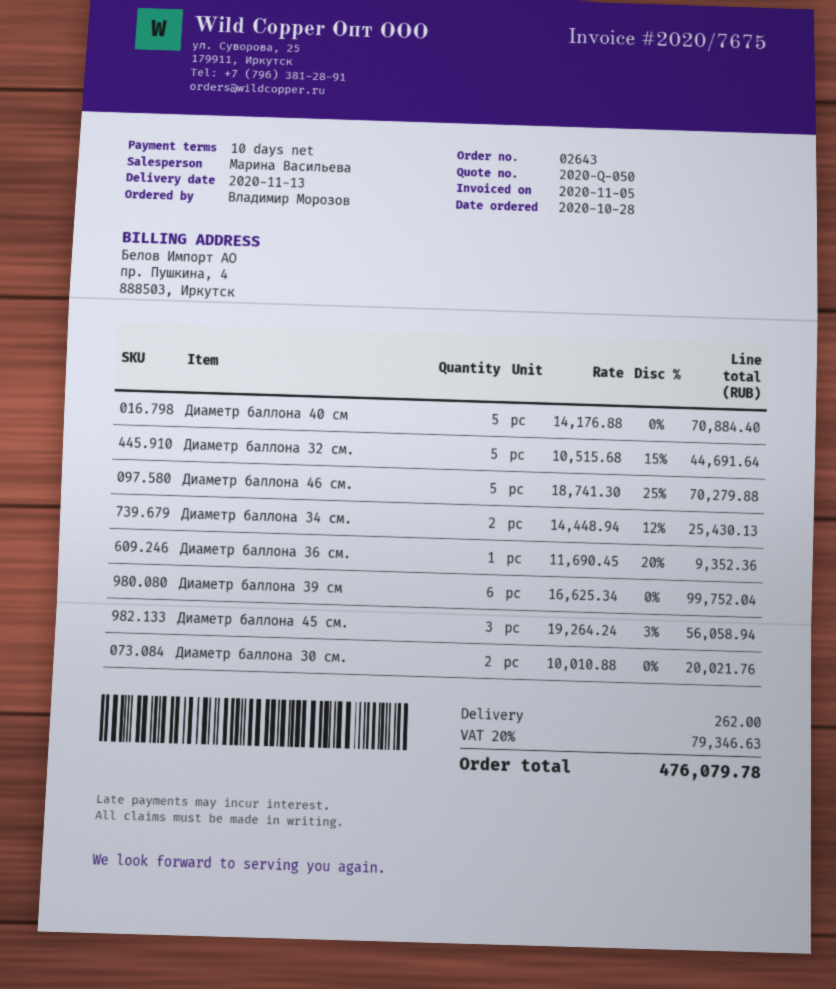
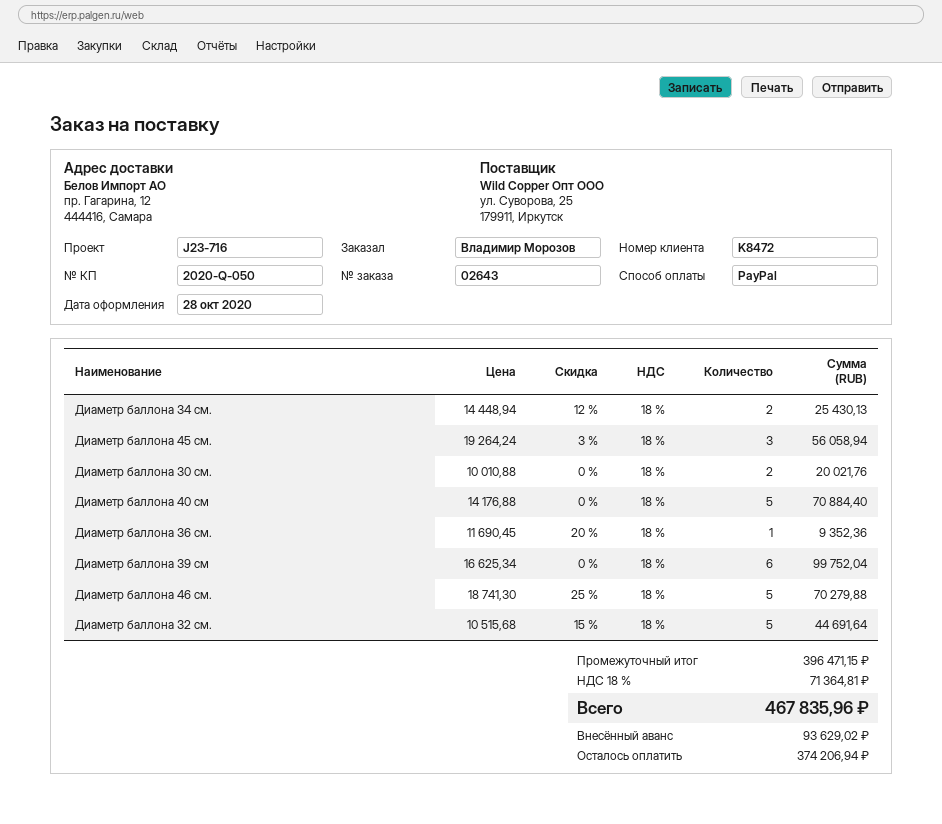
shipping: 262.00 -> none
tax: 20% = 79346.63 -> 18% = 71364.81
total: 476079.78 -> 467835.96

